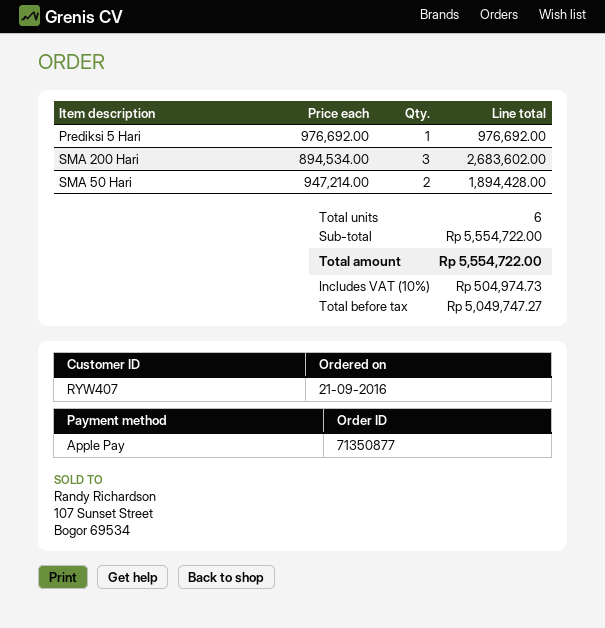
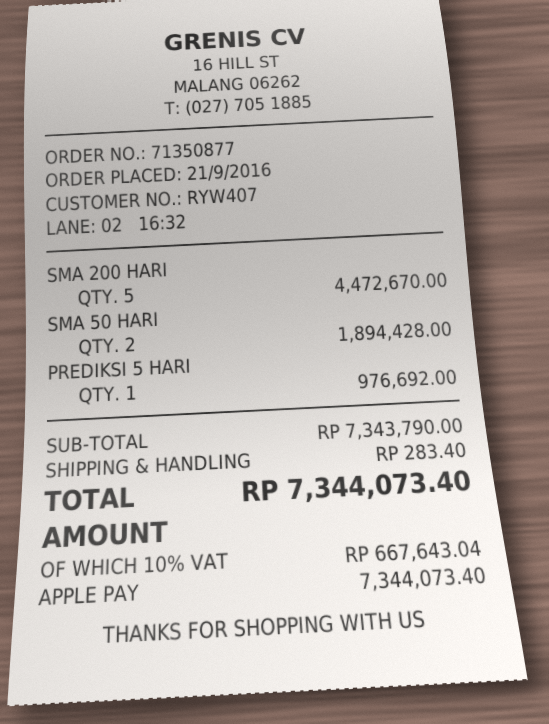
SMA 200 Hari: 3 for 2683602.00 -> 5 for 4472670.00
subtotal: 5554722.00 -> 7343790.00
shipping: none -> 283.40
tax: 10% = 504974.73 -> 10% = 667643.04
total: 5554722.00 -> 7344073.40

